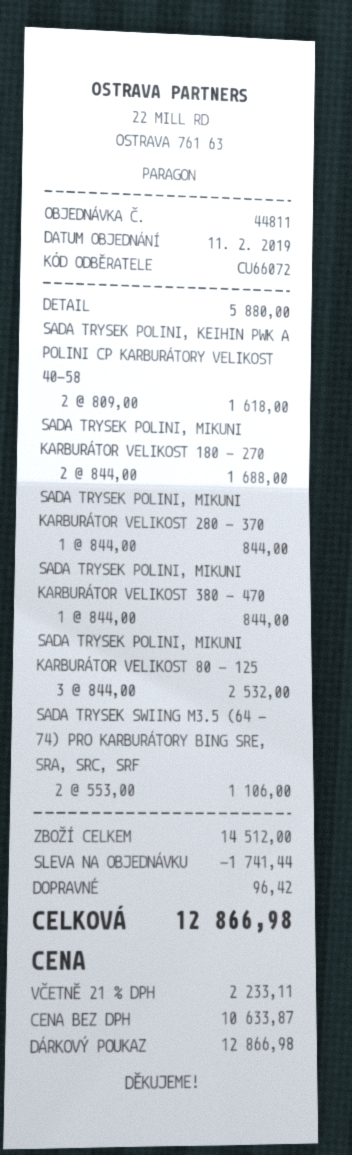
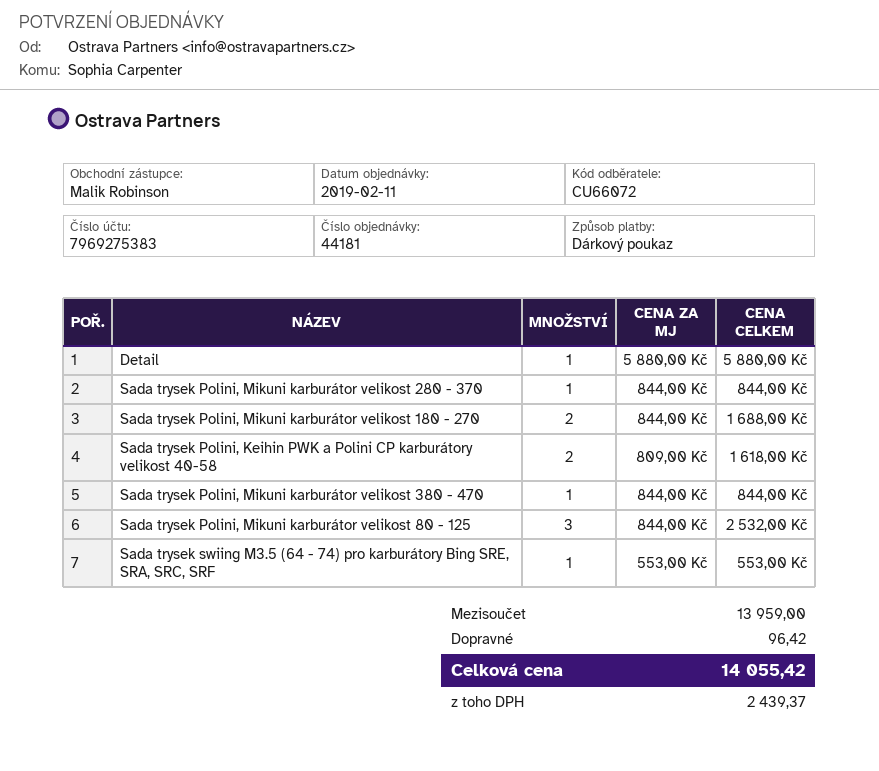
order number: 44811 -> 44181
SADA TRYSEK SWIING M3.5 (64 - 74) PRO KARBURÁTORY BING SRE, SRA, SRC, SRF: 2 x 553.00 = 1106.00 -> 1 x 553.00 = 553.00
subtotal: 14512.00 -> 13959.00
discount: 1741.44 -> none
tax: 2233.11 -> 2439.37
total: 12866.98 -> 14055.42

